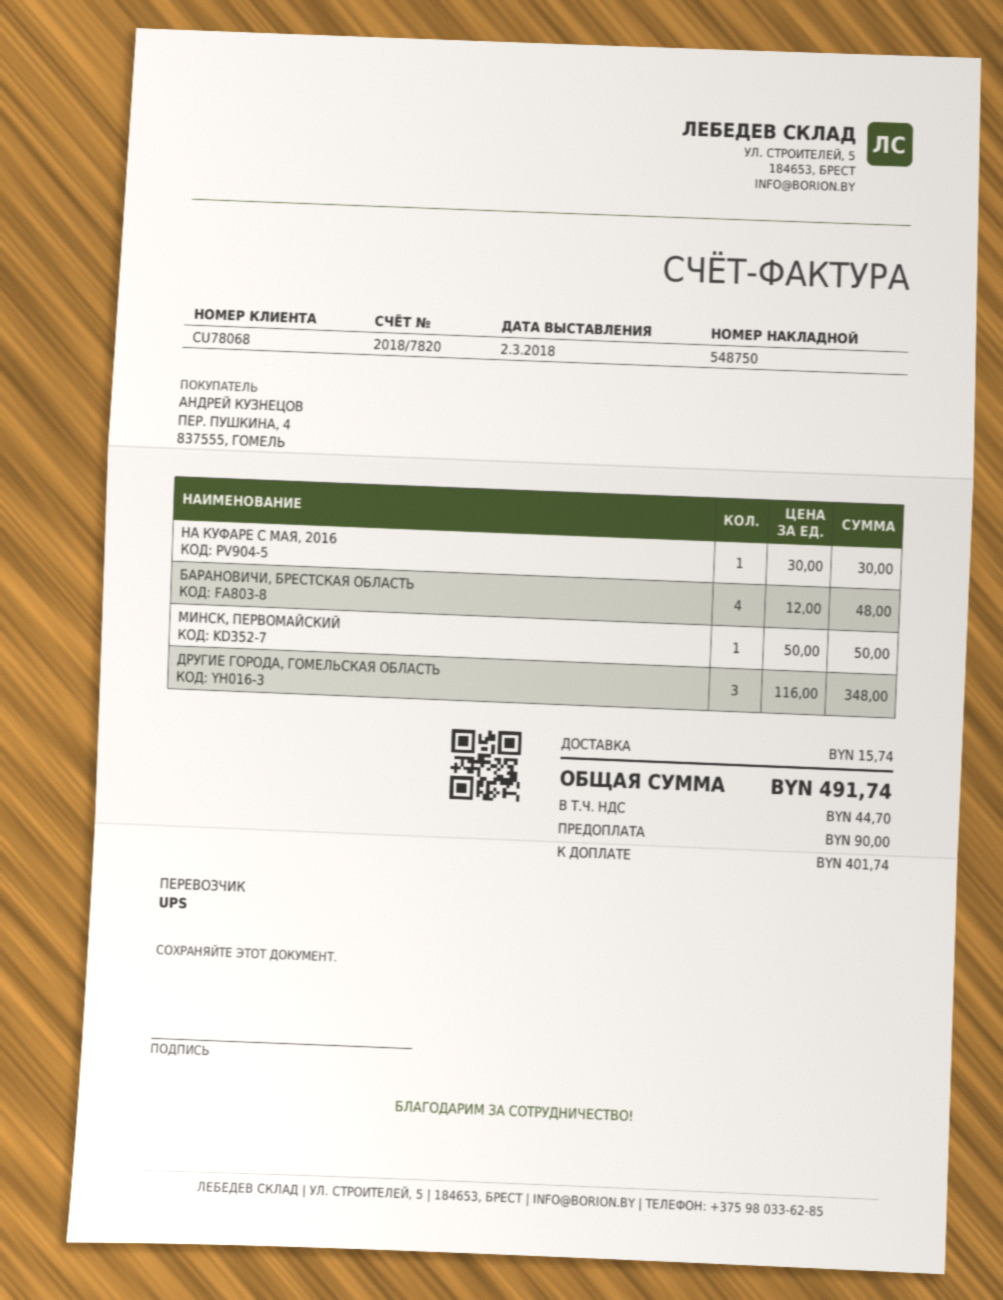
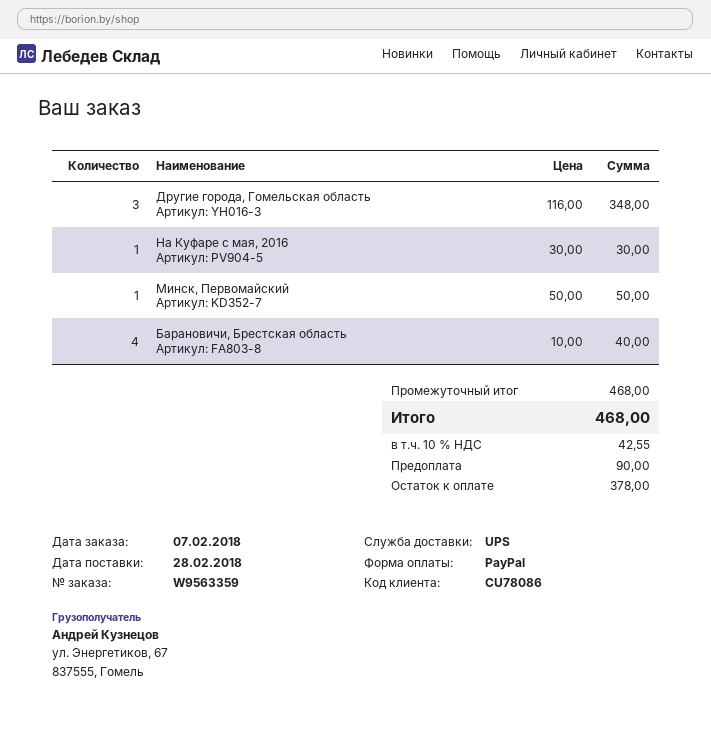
customer number: CU78068 -> CU78086
БАРАНОВИЧИ, БРЕСТСКАЯ ОБЛАСТЬ: 4 x 12.00 = 48.00 -> 4 x 10.00 = 40.00
shipping: 15.74 -> none
tax: 44.70 -> 42.55
total: 491.74 -> 468.00
balance: 401.74 -> 378.00

